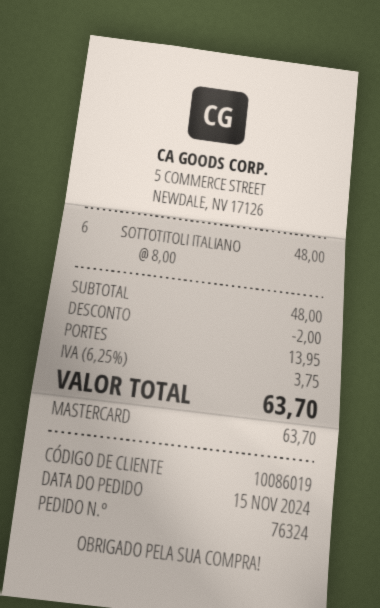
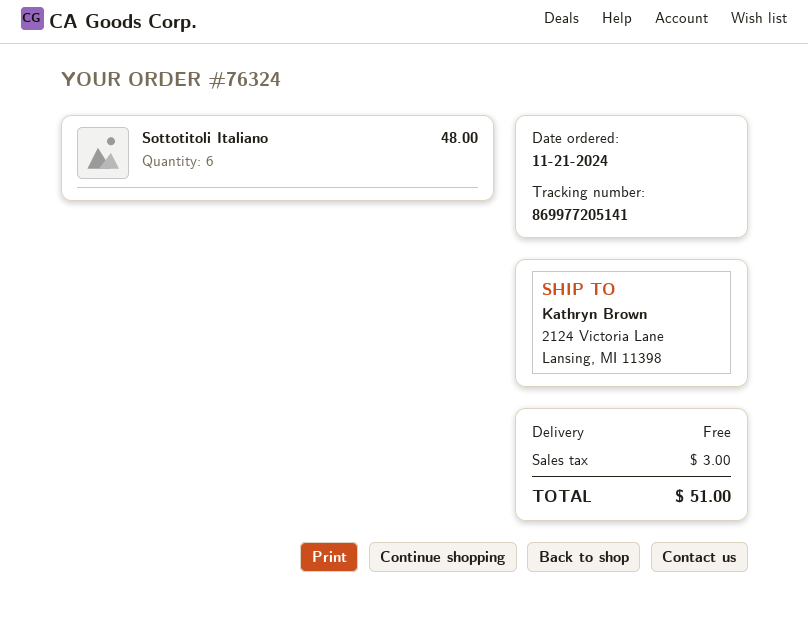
order date: 2024-11-15 -> 2024-11-21
discount: 2.00 -> none
shipping: 13.95 -> 0.00
tax: 3.75 -> 3.00
total: 63.70 -> 51.00

